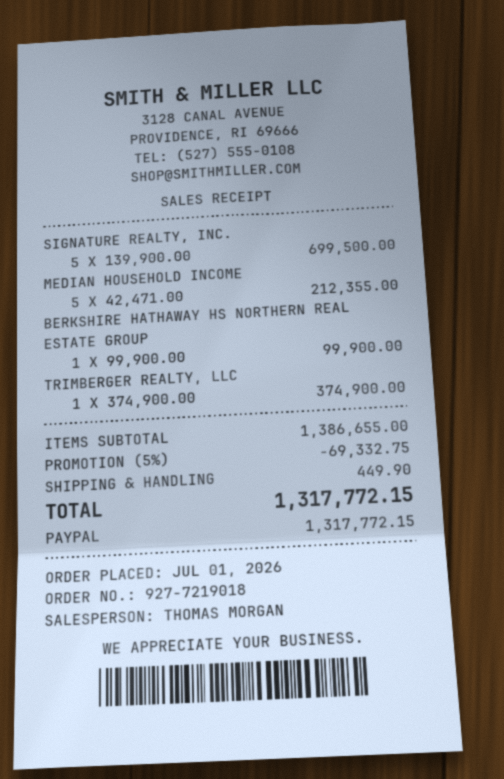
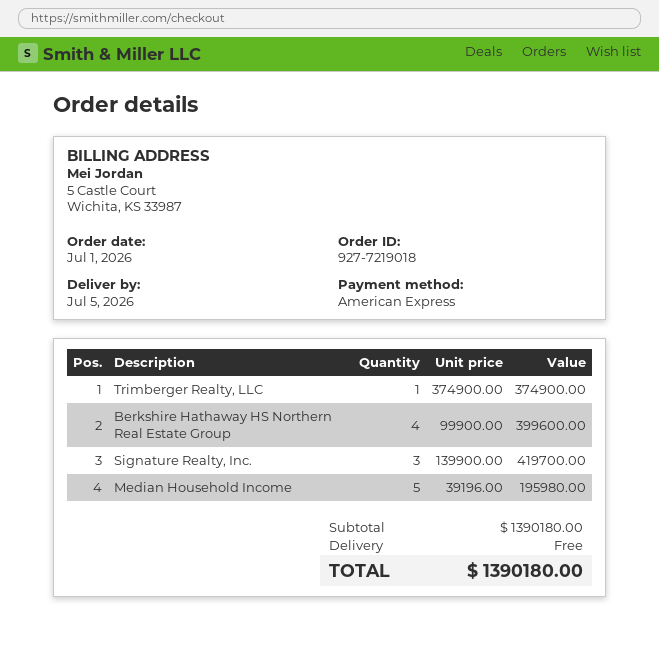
payment method: PayPal -> American Express
SIGNATURE REALTY, INC.: 5 x 139900.00 = 699500.00 -> 3 x 139900.00 = 419700.00
MEDIAN HOUSEHOLD INCOME: 5 x 42471.00 = 212355.00 -> 5 x 39196.00 = 195980.00
BERKSHIRE HATHAWAY HS NORTHERN REAL ESTATE GROUP: 1 x 99900.00 = 99900.00 -> 4 x 99900.00 = 399600.00
subtotal: 1386655.00 -> 1390180.00
discount: 5% = 69332.75 -> none
shipping: 449.90 -> 0.00
total: 1317772.15 -> 1390180.00

